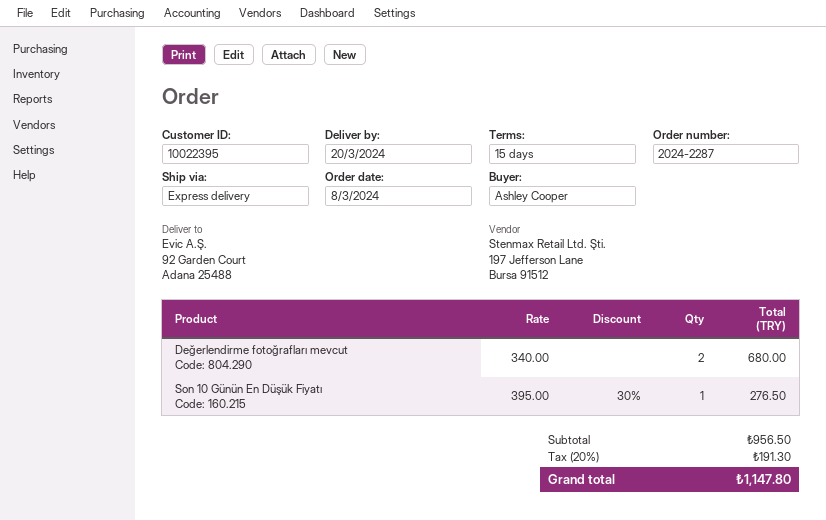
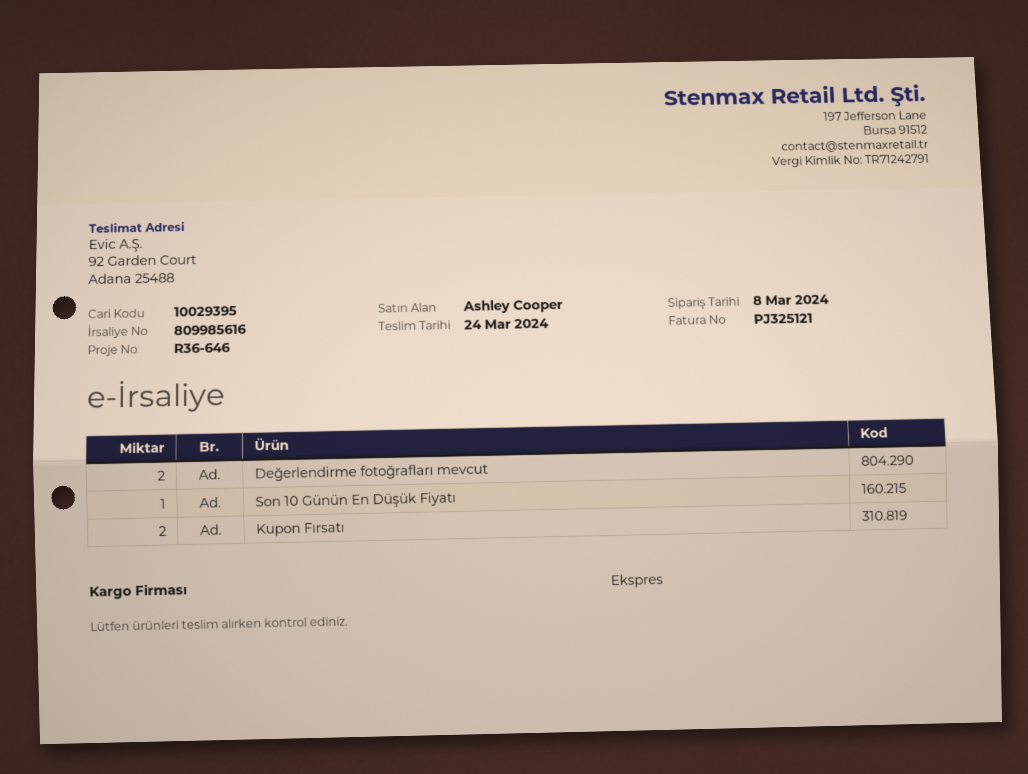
delivery date: 2024-03-20 -> 2024-03-24
customer number: 10022395 -> 10029395
Kupon Fırsatı: none -> 2

